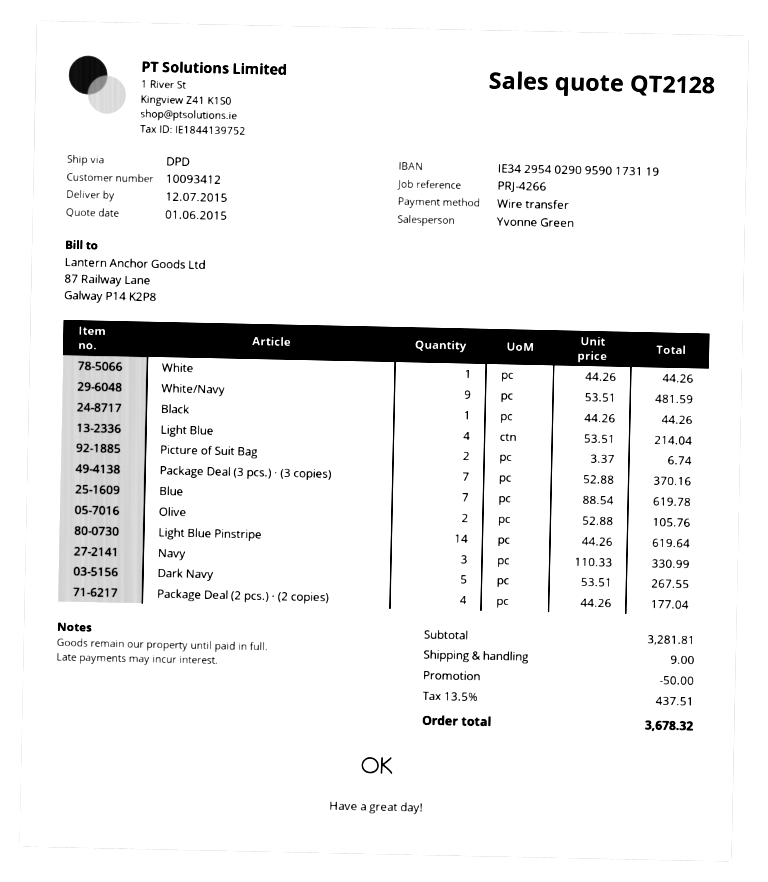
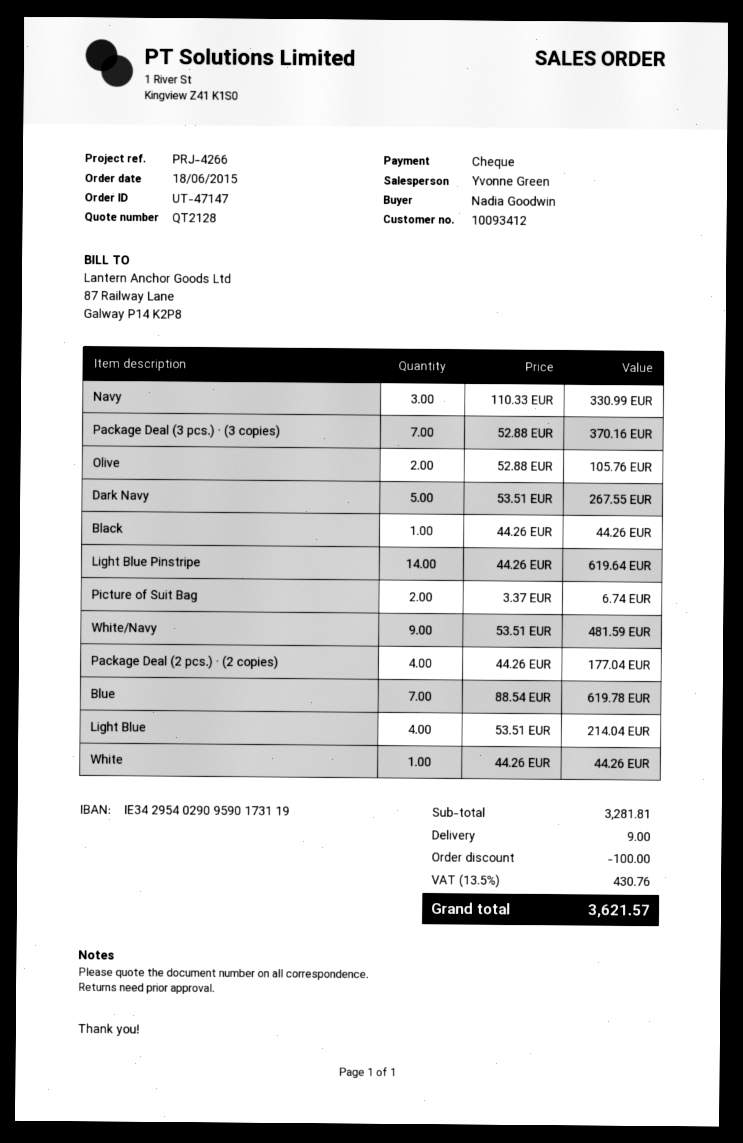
payment method: bank transfer -> cheque
discount: 50.00 -> 100.00
tax: 13.5% = 437.51 -> 13.5% = 430.76
total: 3678.32 -> 3621.57

